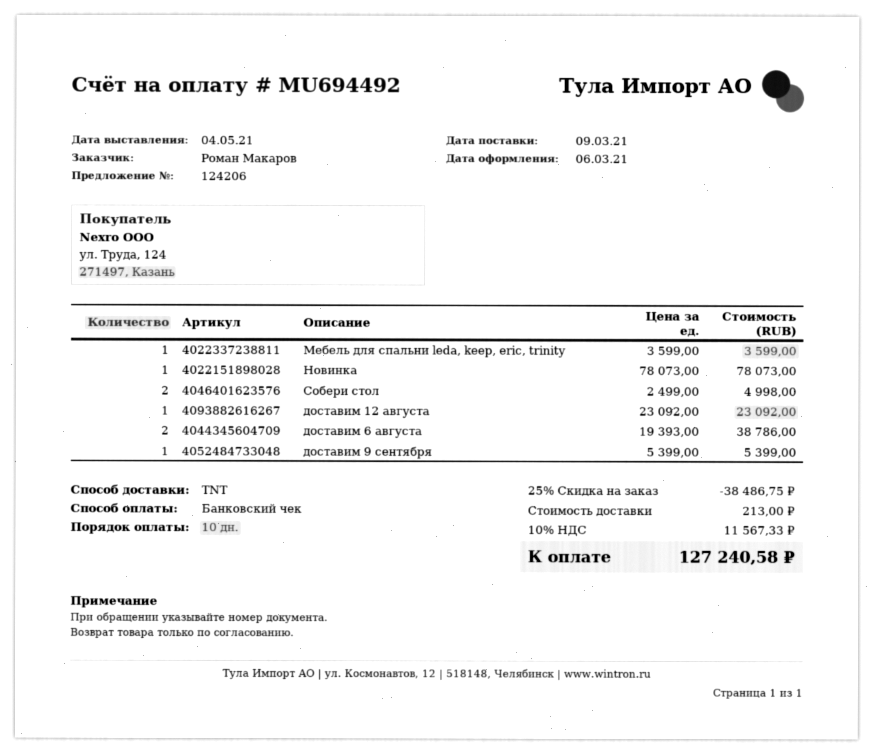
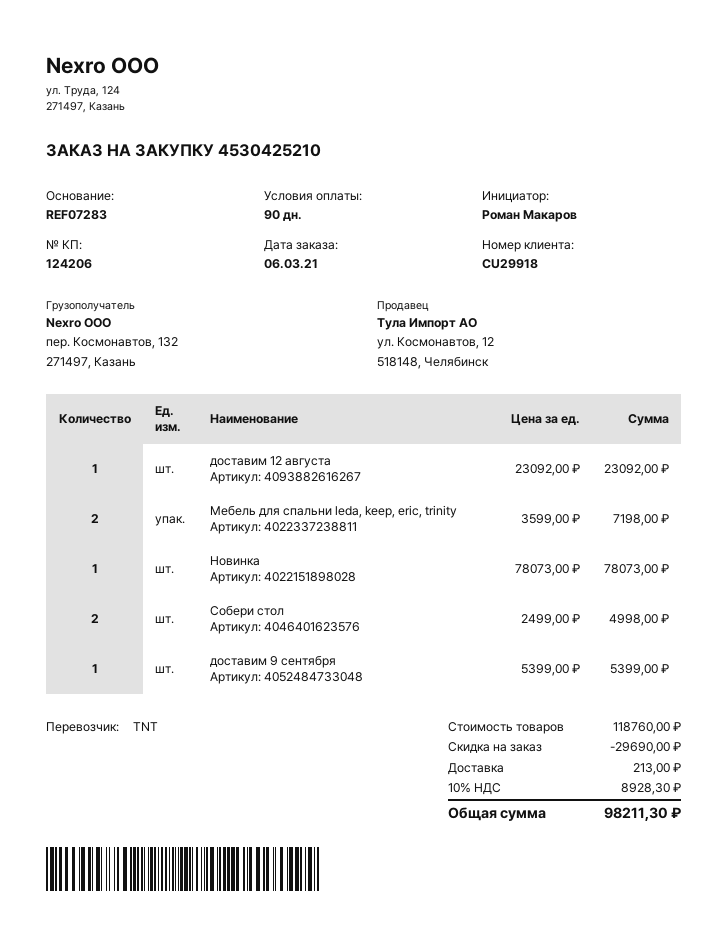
payment terms: 10 days -> 90 days
Мебель для спальни leda, keep, eric, trinity: 1 x 3599.00 = 3599.00 -> 2 x 3599.00 = 7198.00
доставим 6 августа: 2 x 19393.00 = 38786.00 -> none
discount: 38486.75 -> 29690.00
tax: 10% = 11567.33 -> 10% = 8928.30
total: 127240.58 -> 98211.30

